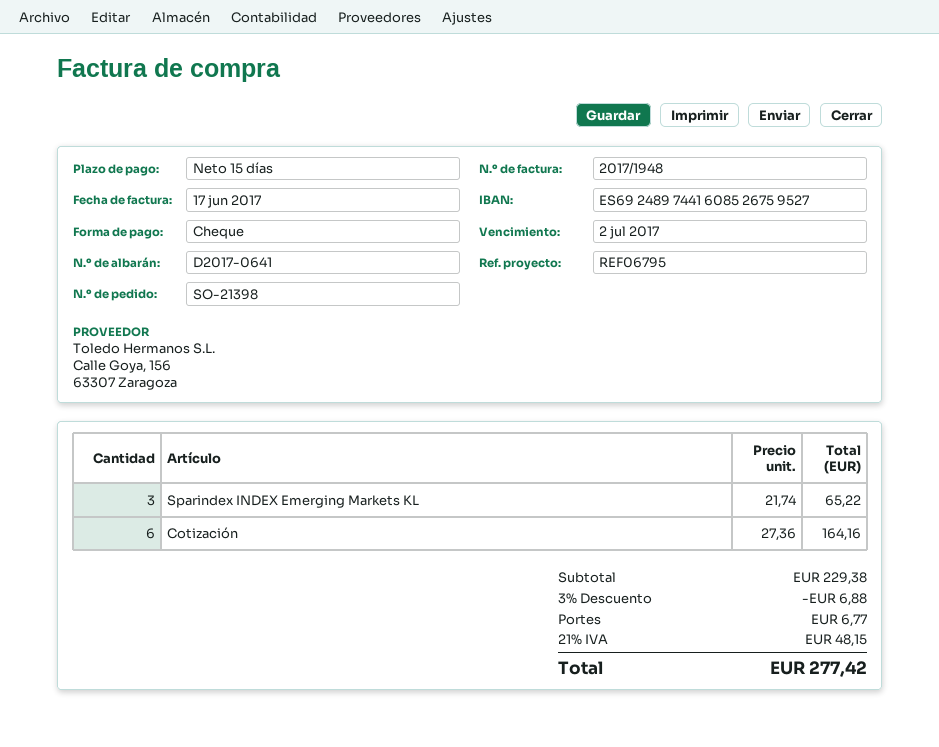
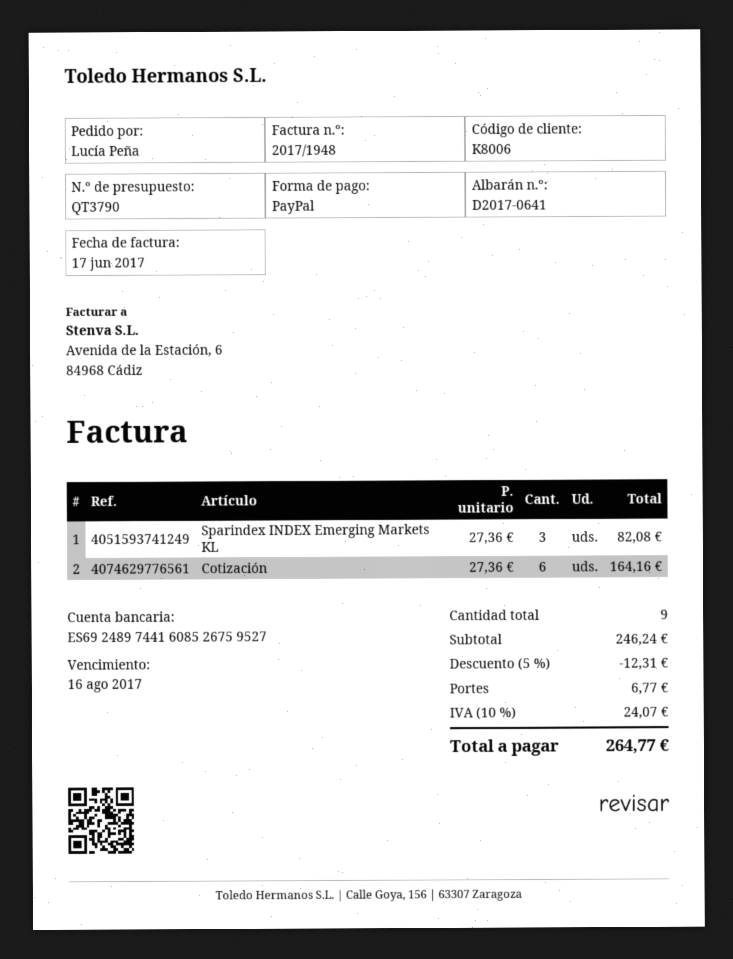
due date: 2017-07-02 -> 2017-08-16
payment method: cheque -> PayPal
Sparindex INDEX Emerging Markets KL: 3 x 21.74 = 65.22 -> 3 x 27.36 = 82.08
subtotal: 229.38 -> 246.24
discount: 3% = 6.88 -> 5% = 12.31
tax: 21% = 48.15 -> 10% = 24.07
total: 277.42 -> 264.77

